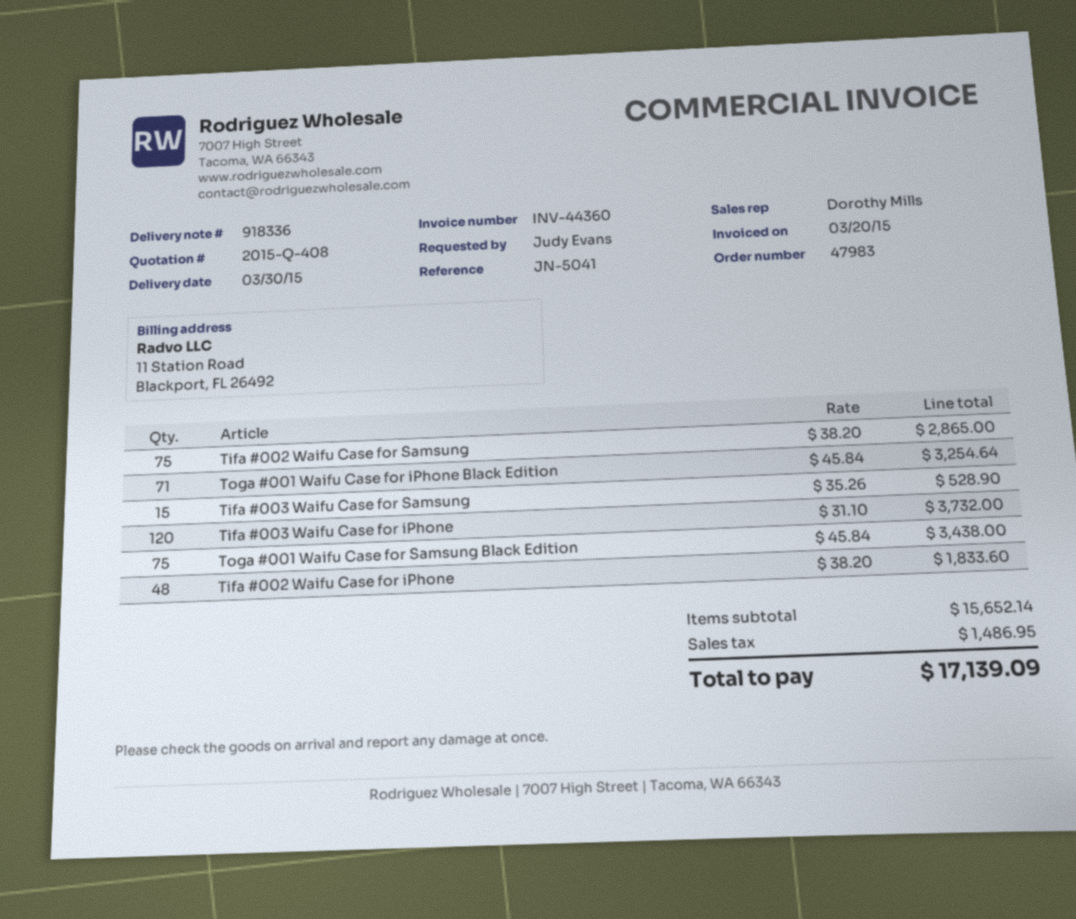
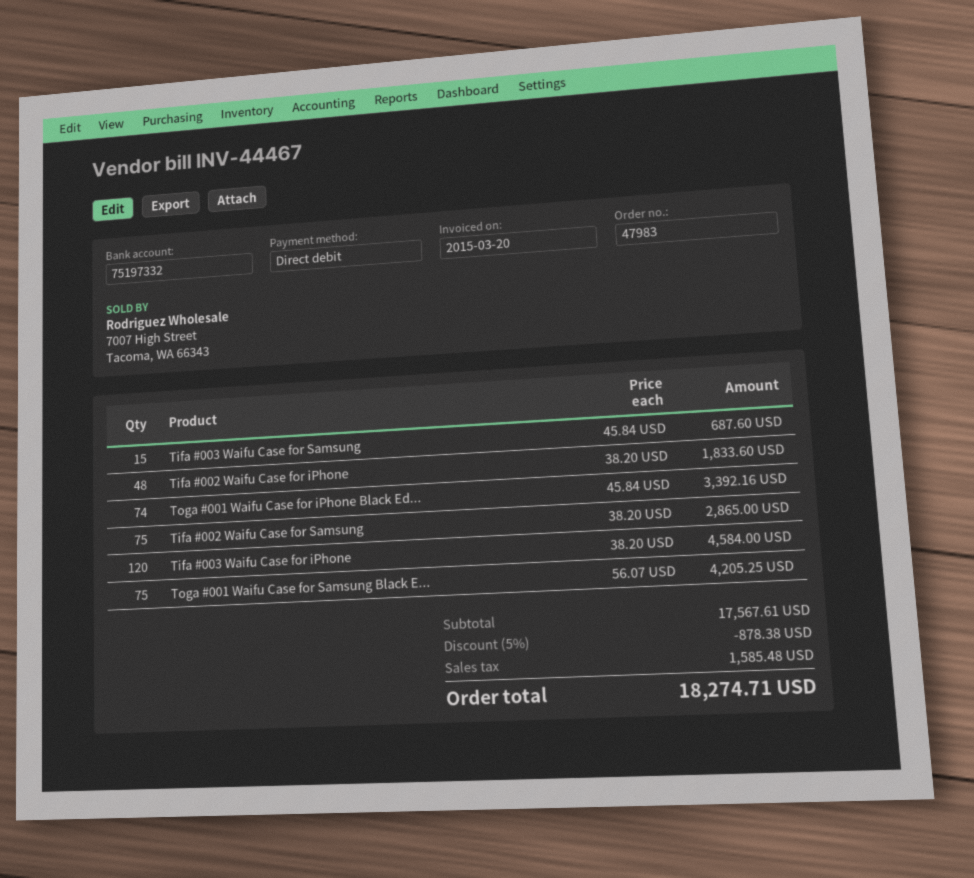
invoice number: INV-44360 -> INV-44467
Toga #001 Waifu Case for iPhone Black Edition: 71 x 45.84 = 3254.64 -> 74 x 45.84 = 3392.16
Tifa #003 Waifu Case for Samsung: 15 x 35.26 = 528.90 -> 15 x 45.84 = 687.60
Tifa #003 Waifu Case for iPhone: 120 x 31.10 = 3732.00 -> 120 x 38.20 = 4584.00
Toga #001 Waifu Case for Samsung Black Edition: 75 x 45.84 = 3438.00 -> 75 x 56.07 = 4205.25
subtotal: 15652.14 -> 17567.61
discount: none -> 5% = 878.38
tax: 1486.95 -> 1585.48
total: 17139.09 -> 18274.71

